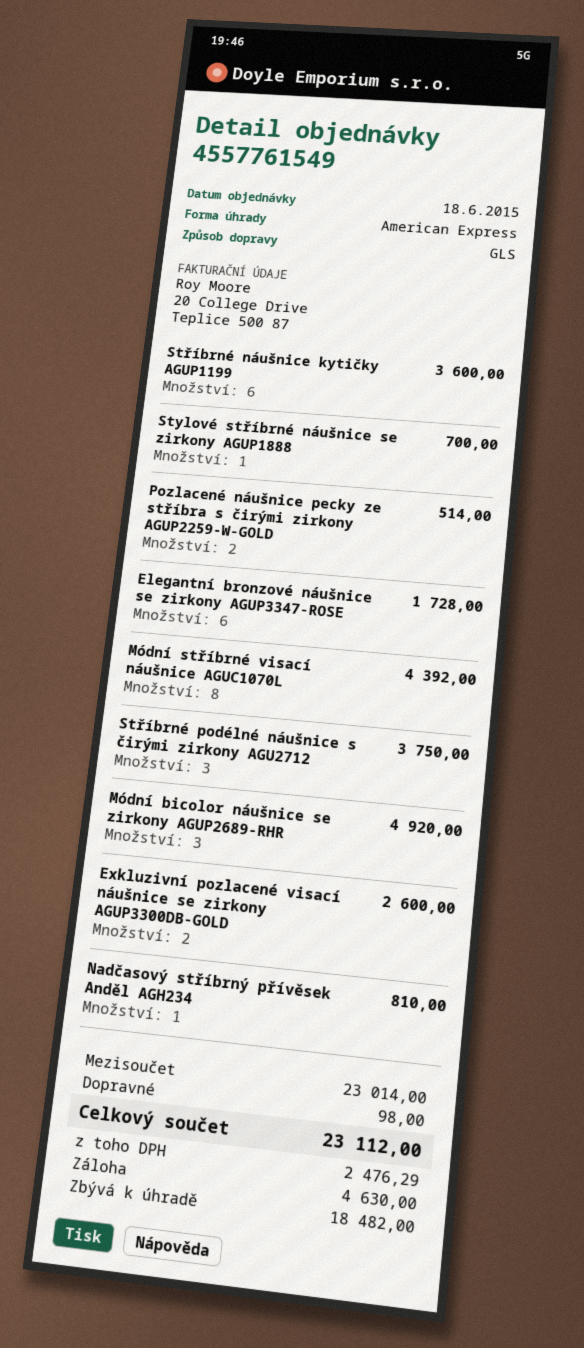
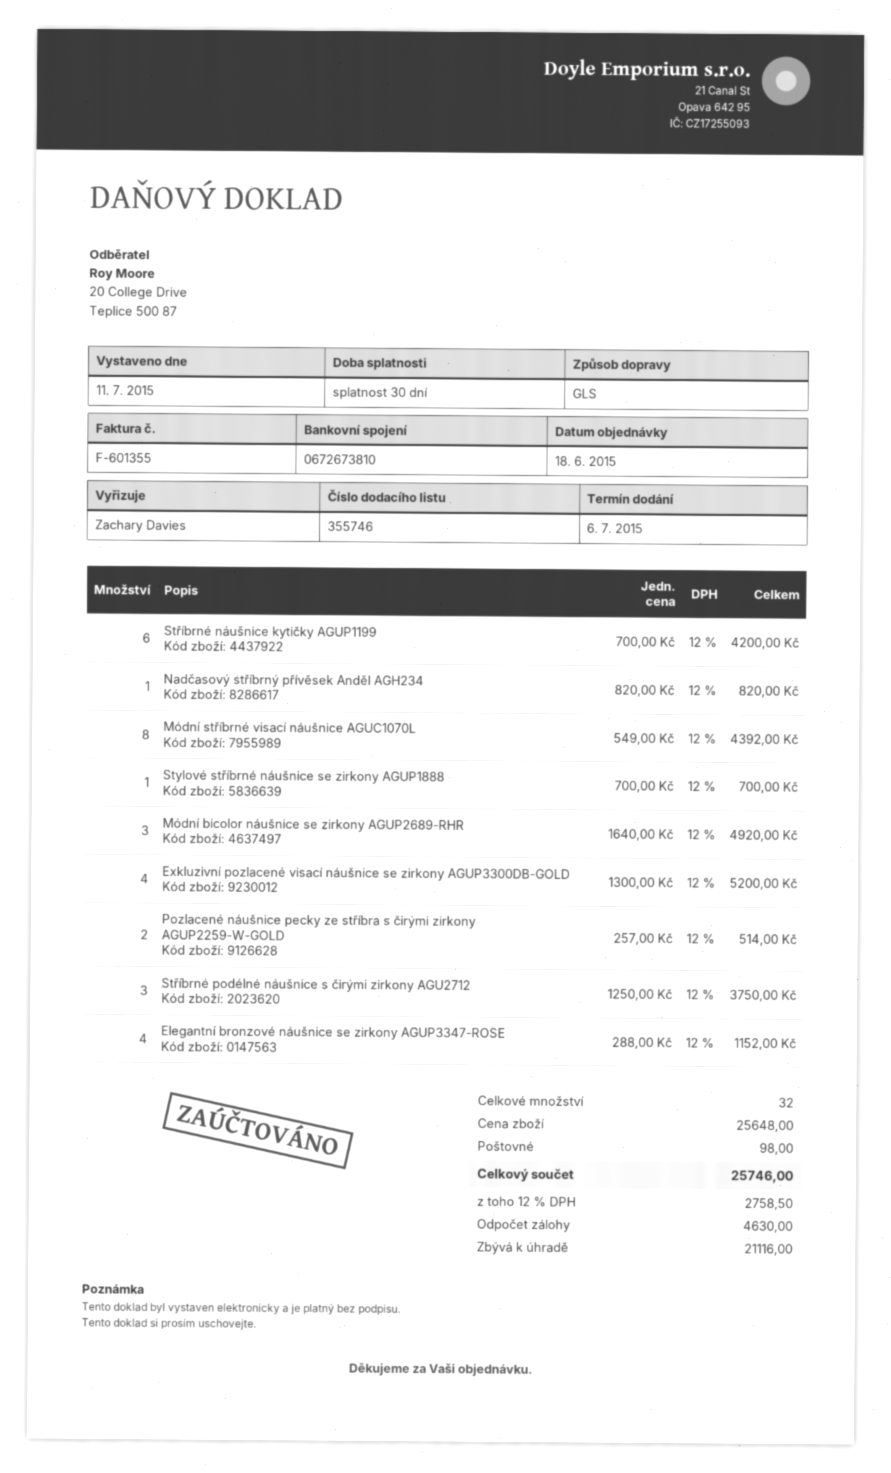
Stříbrné náušnice kytičky AGUP1199: 6 for 3600.00 -> 6 for 4200.00
Elegantní bronzové náušnice se zirkony AGUP3347-ROSE: 6 for 1728.00 -> 4 for 1152.00
Exkluzivní pozlacené visací náušnice se zirkony AGUP3300DB-GOLD: 2 for 2600.00 -> 4 for 5200.00
Nadčasový stříbrný přívěsek Anděl AGH234: 1 for 810.00 -> 1 for 820.00
subtotal: 23014.00 -> 25648.00
tax: 2476.29 -> 2758.50
total: 23112.00 -> 25746.00
balance: 18482.00 -> 21116.00

